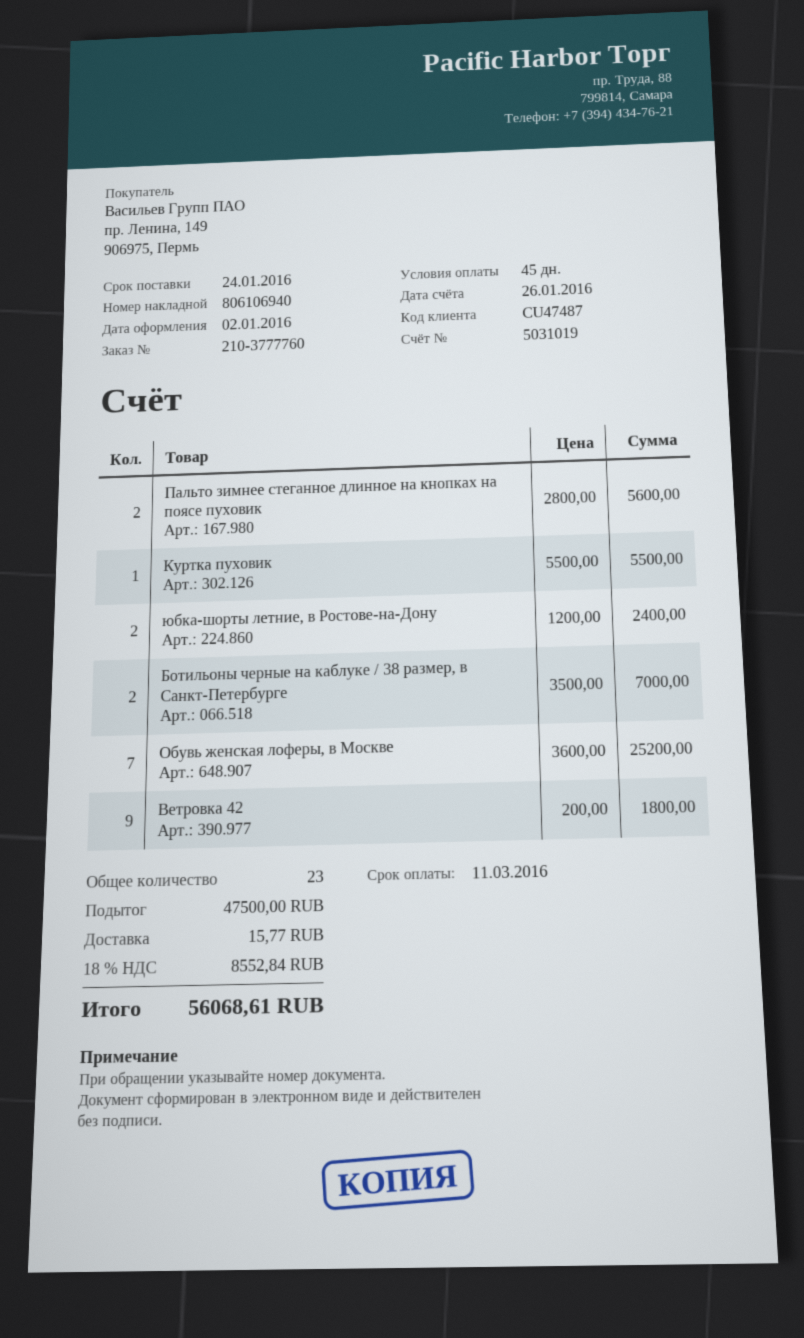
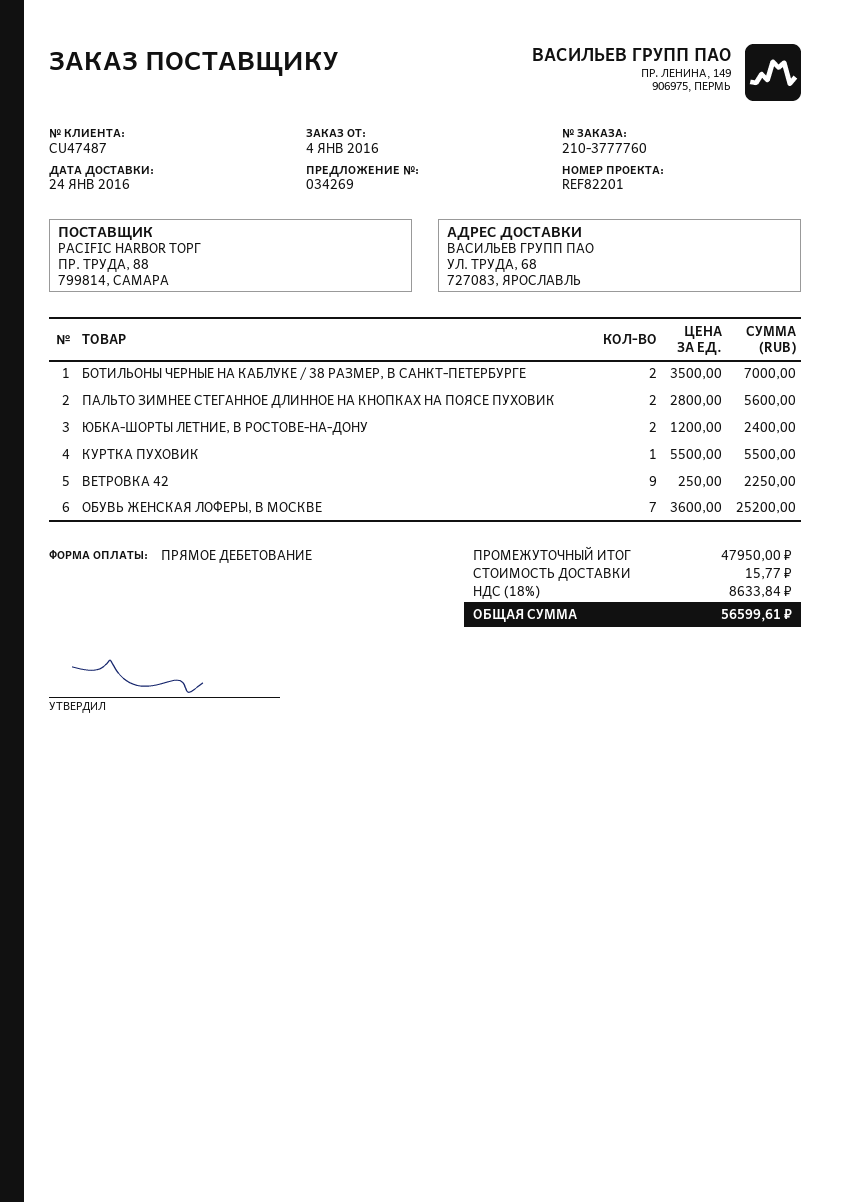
order date: 2016-01-02 -> 2016-01-04
Ветровка 42: 9 x 200.00 = 1800.00 -> 9 x 250.00 = 2250.00
subtotal: 47500.00 -> 47950.00
tax: 18% = 8552.84 -> 18% = 8633.84
total: 56068.61 -> 56599.61

